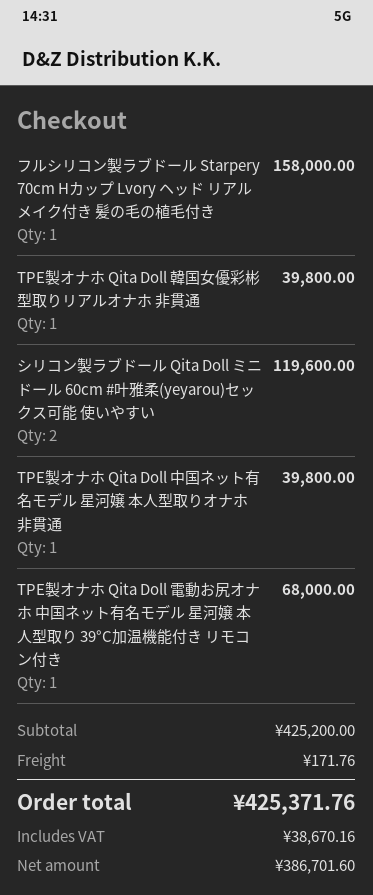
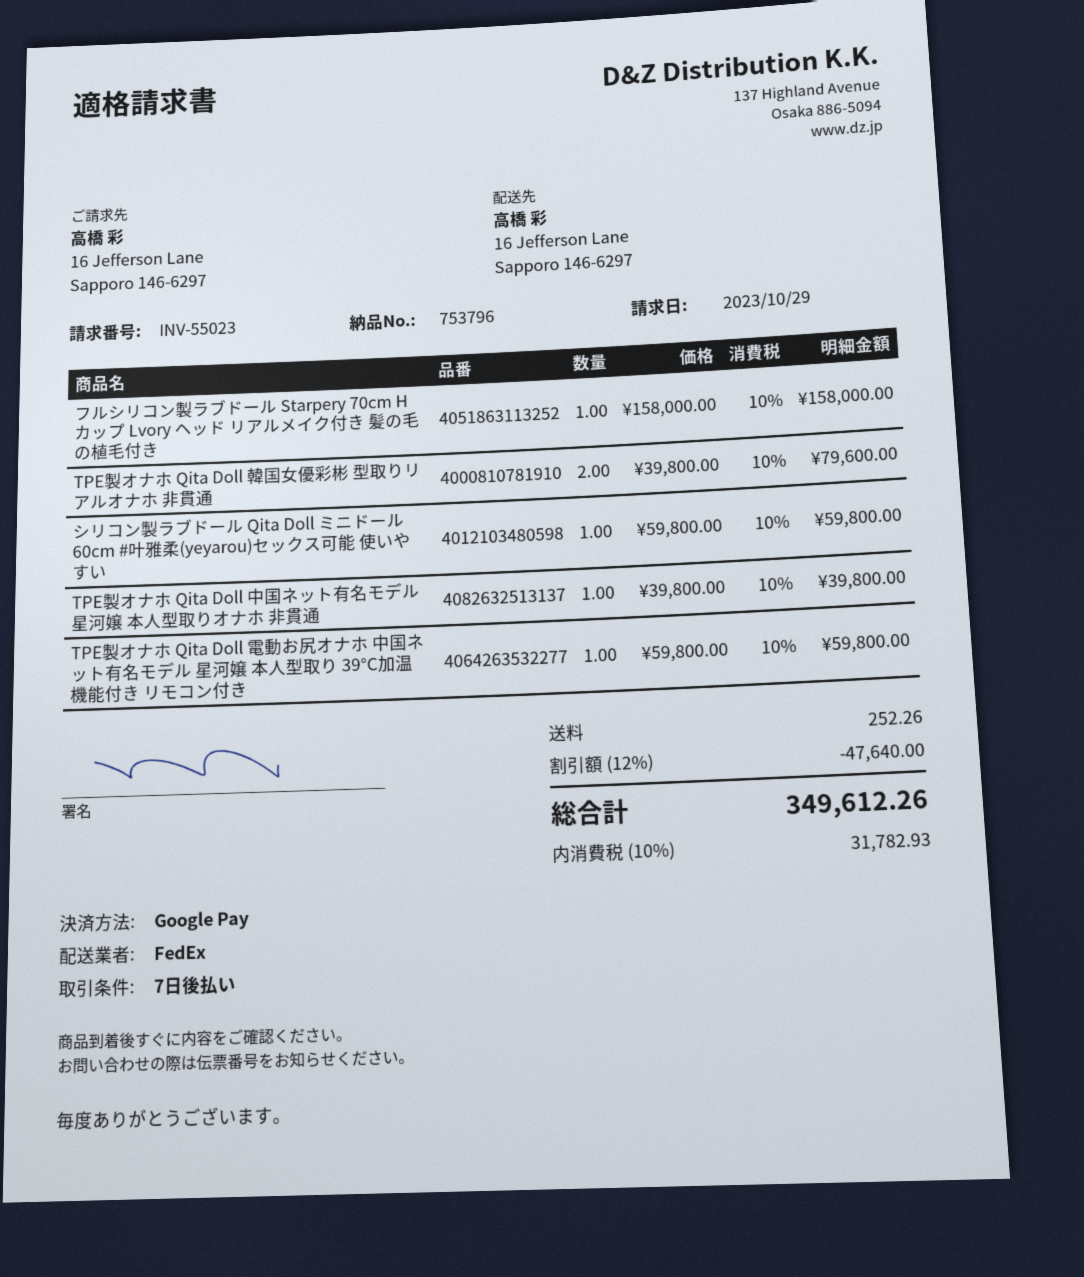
TPE製オナホ Qita Doll 韓国女優彩彬 型取りリアルオナホ 非貫通: 1 for 39800.00 -> 2 for 79600.00
シリコン製ラブドール Qita Doll ミニドール 60cm #叶雅柔(yeyarou)セックス可能 使いやすい: 2 for 119600.00 -> 1 for 59800.00
TPE製オナホ Qita Doll 電動お尻オナホ 中国ネット有名モデル 星河嬢 本人型取り 39°C加温機能付き リモコン付き: 1 for 68000.00 -> 1 for 59800.00
discount: none -> 12% = 47640.00
shipping: 171.76 -> 252.26
tax: 38670.16 -> 31782.93
total: 425371.76 -> 349612.26

